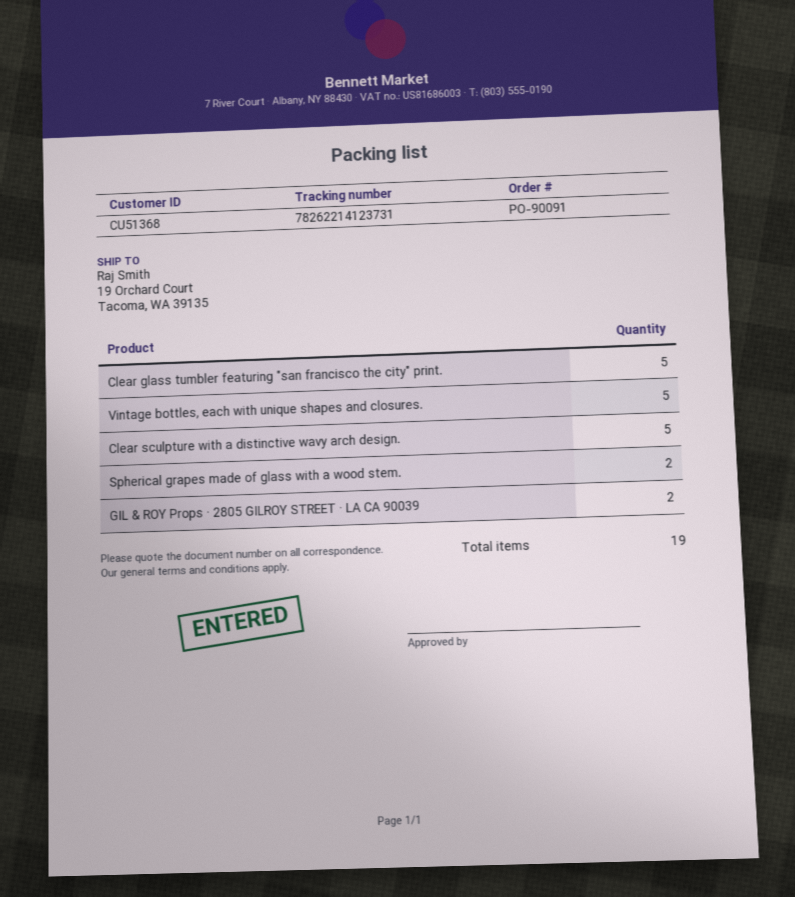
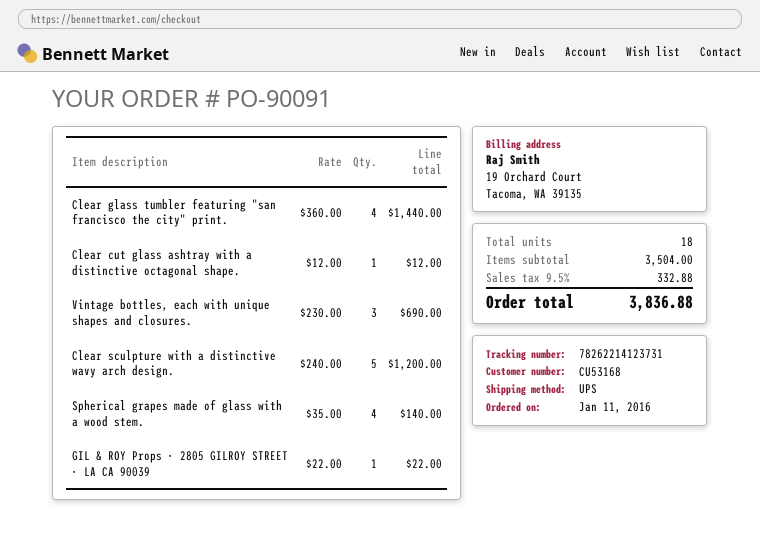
customer number: CU51368 -> CU53168
Clear glass tumbler featuring "san francisco the city" print.: 5 -> 4
Vintage bottles, each with unique shapes and closures.: 5 -> 3
Spherical grapes made of glass with a wood stem.: 2 -> 4
GIL & ROY Props · 2805 GILROY STREET · LA CA 90039: 2 -> 1
Clear cut glass ashtray with a distinctive octagonal shape.: none -> 1
total quantity: 19 -> 18

